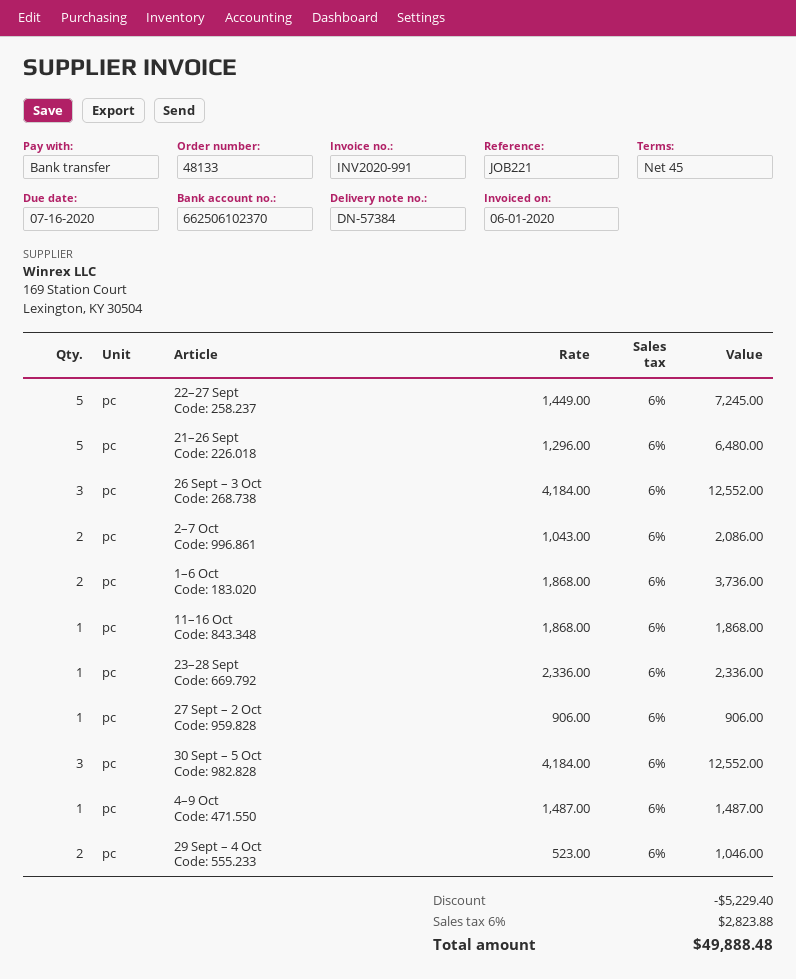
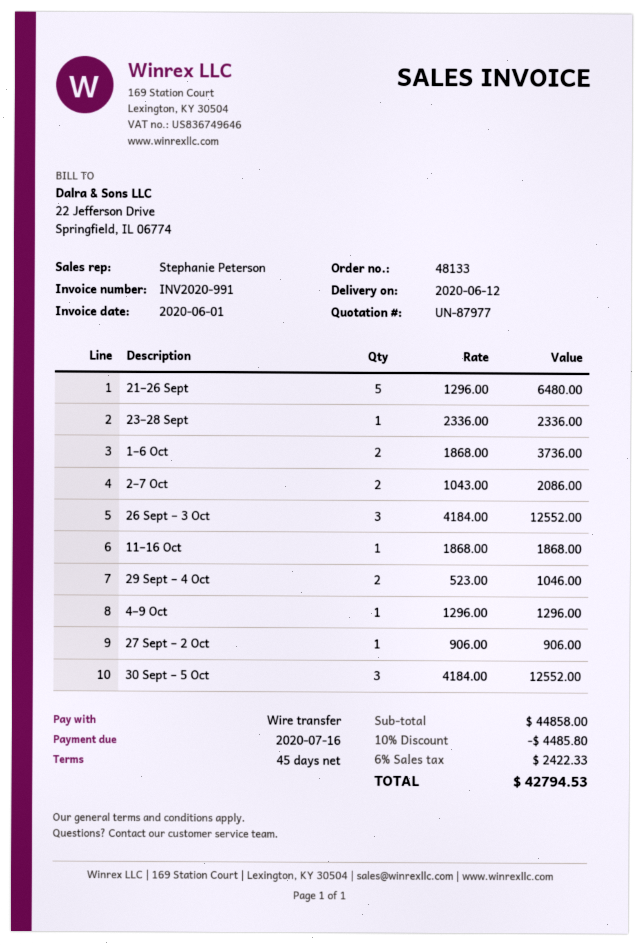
22–27 Sept: 5 x 1449.00 = 7245.00 -> none
4–9 Oct: 1 x 1487.00 = 1487.00 -> 1 x 1296.00 = 1296.00
discount: 5229.40 -> 4485.80
tax: 6% = 2823.88 -> 6% = 2422.33
total: 49888.48 -> 42794.53

